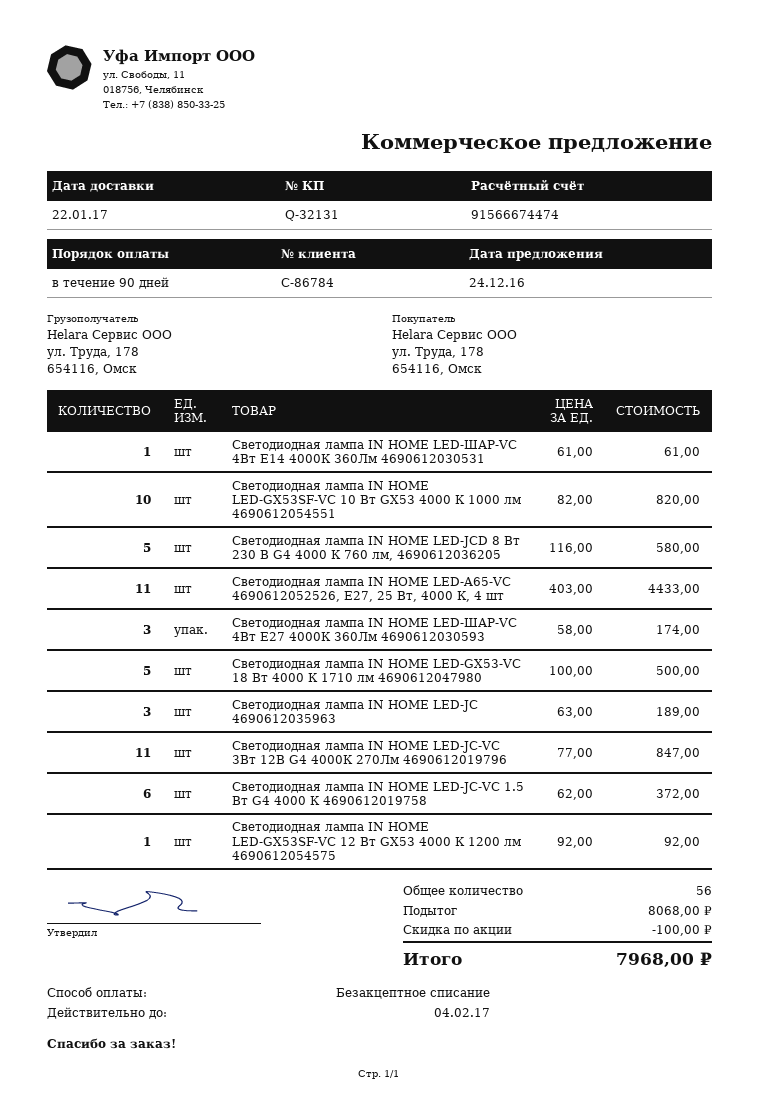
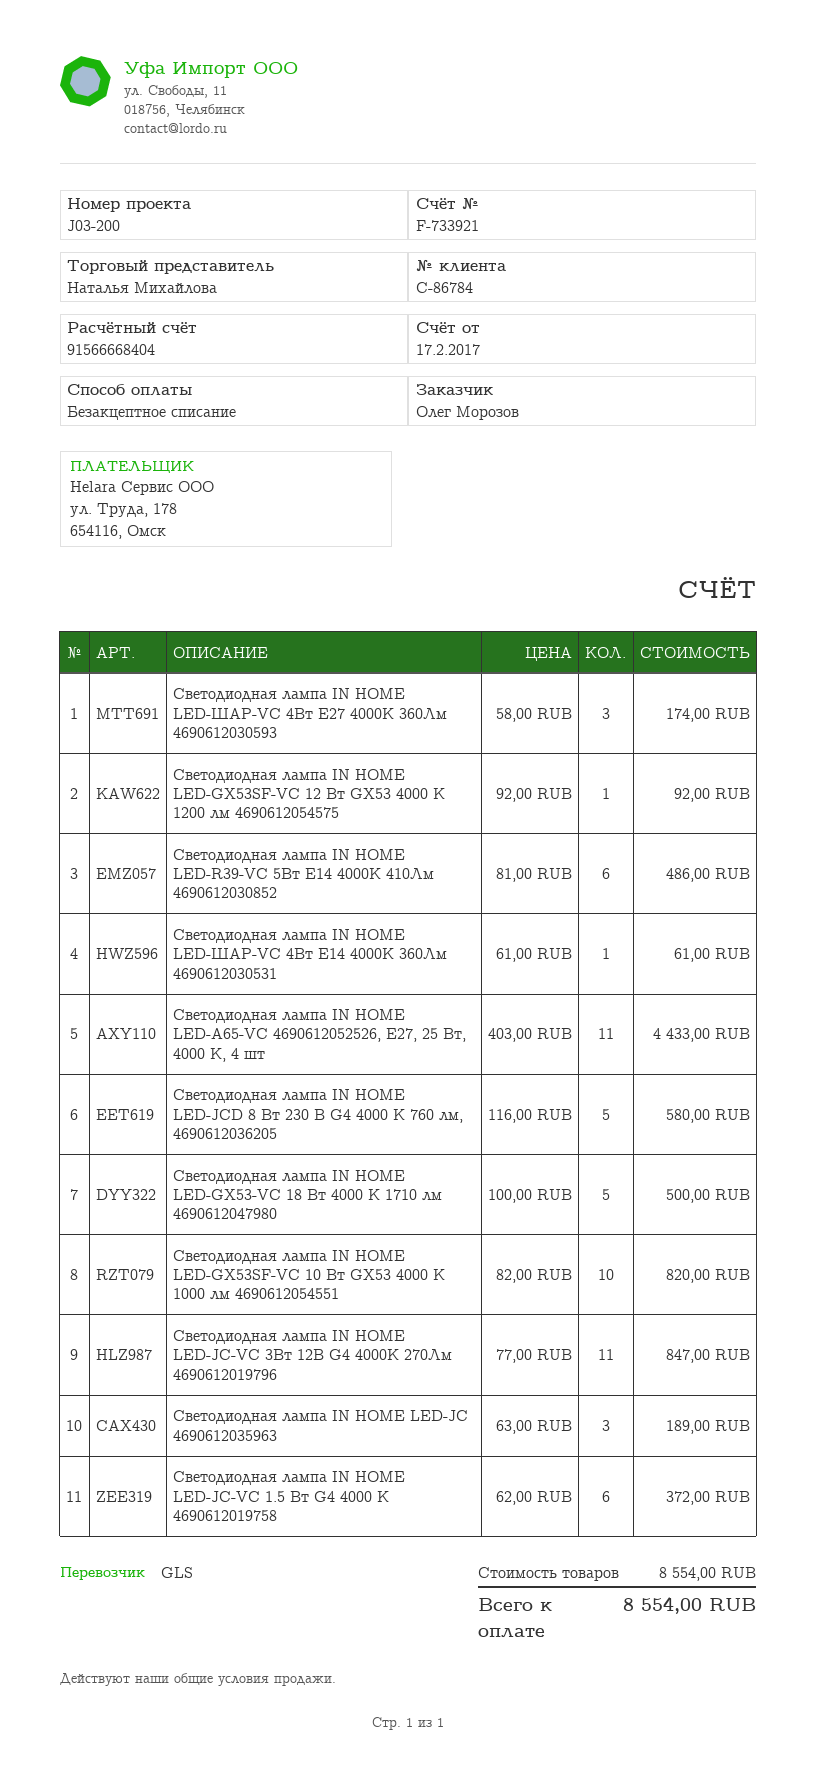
bank account: 91566674474 -> 91566668404
Светодиодная лампа IN HOME LED-R39-VC 5Вт E14 4000К 410Лм 4690612030852: none -> 6 x 81.00 = 486.00
subtotal: 8068.00 -> 8554.00
discount: 100.00 -> none
total: 7968.00 -> 8554.00

